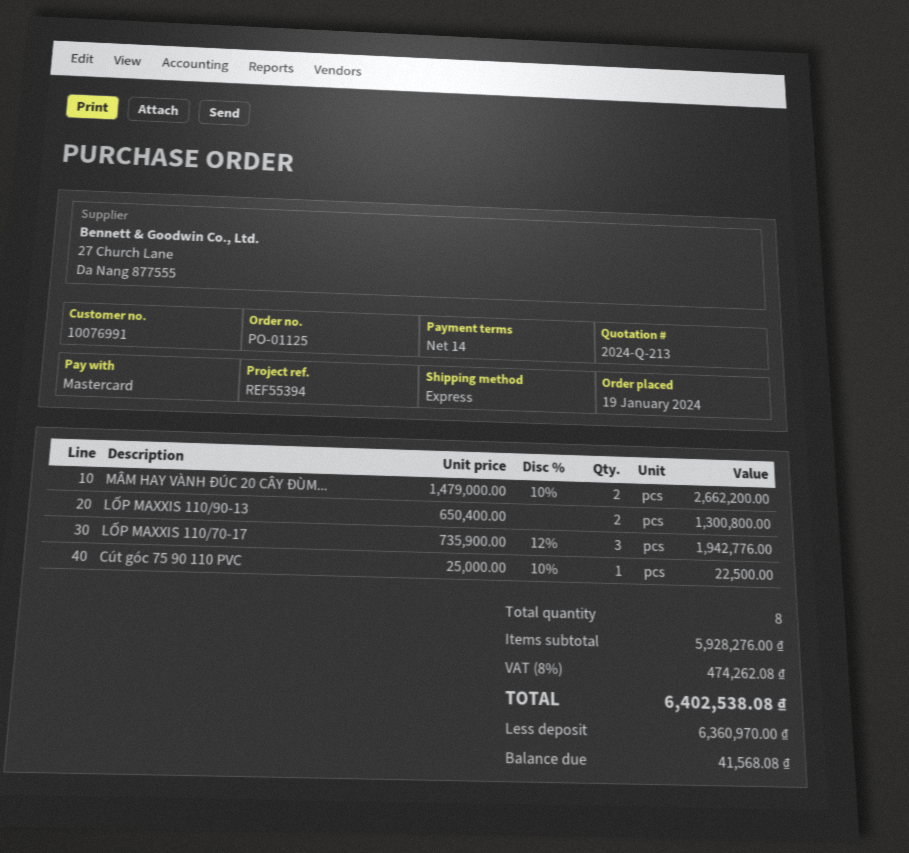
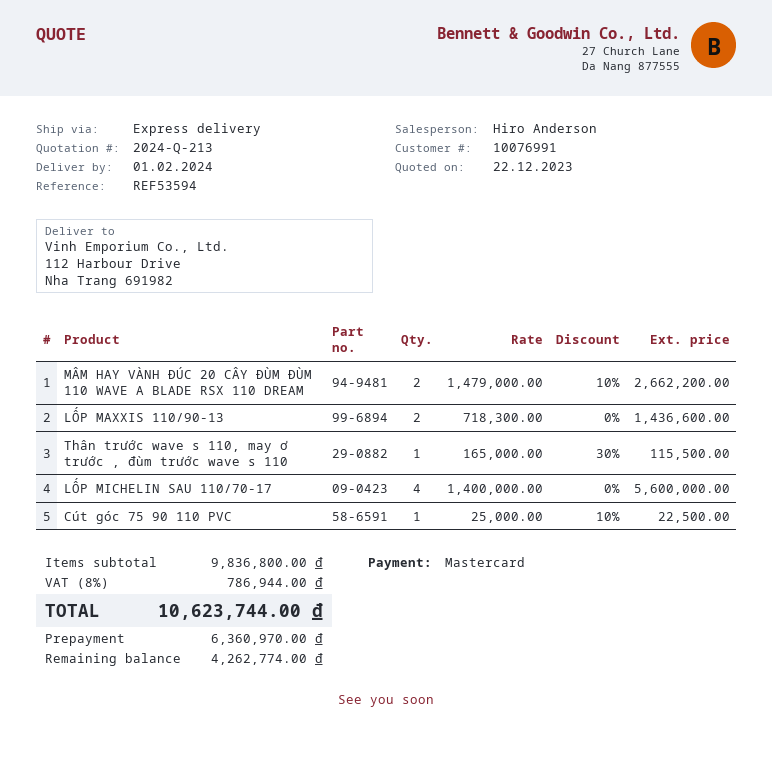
reference: REF55394 -> REF53594
LỐP MAXXIS 110/90-13: 2 x 650400.00 = 1300800.00 -> 2 x 718300.00 = 1436600.00
LỐP MAXXIS 110/70-17: 3 x 735900.00 - 12% = 1942776.00 -> none
Thân trước wave s 110, may ơ trước , đùm trước wave s 110: none -> 1 x 165000.00 - 30% = 115500.00
LỐP MICHELIN SAU 110/70-17: none -> 4 x 1400000.00 = 5600000.00
subtotal: 5928276.00 -> 9836800.00
tax: 8% = 474262.08 -> 8% = 786944.00
total: 6402538.08 -> 10623744.00
balance: 41568.08 -> 4262774.00

